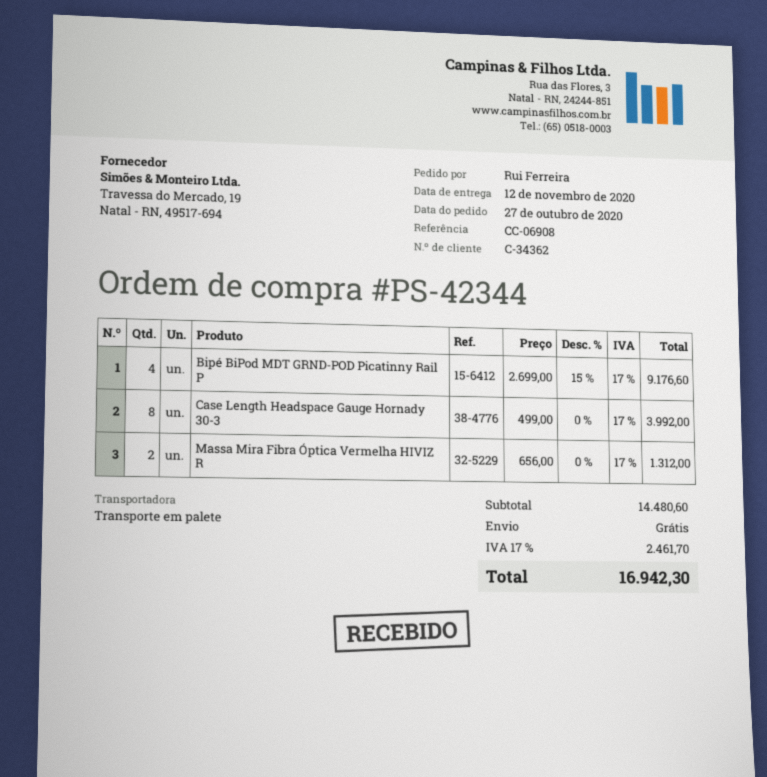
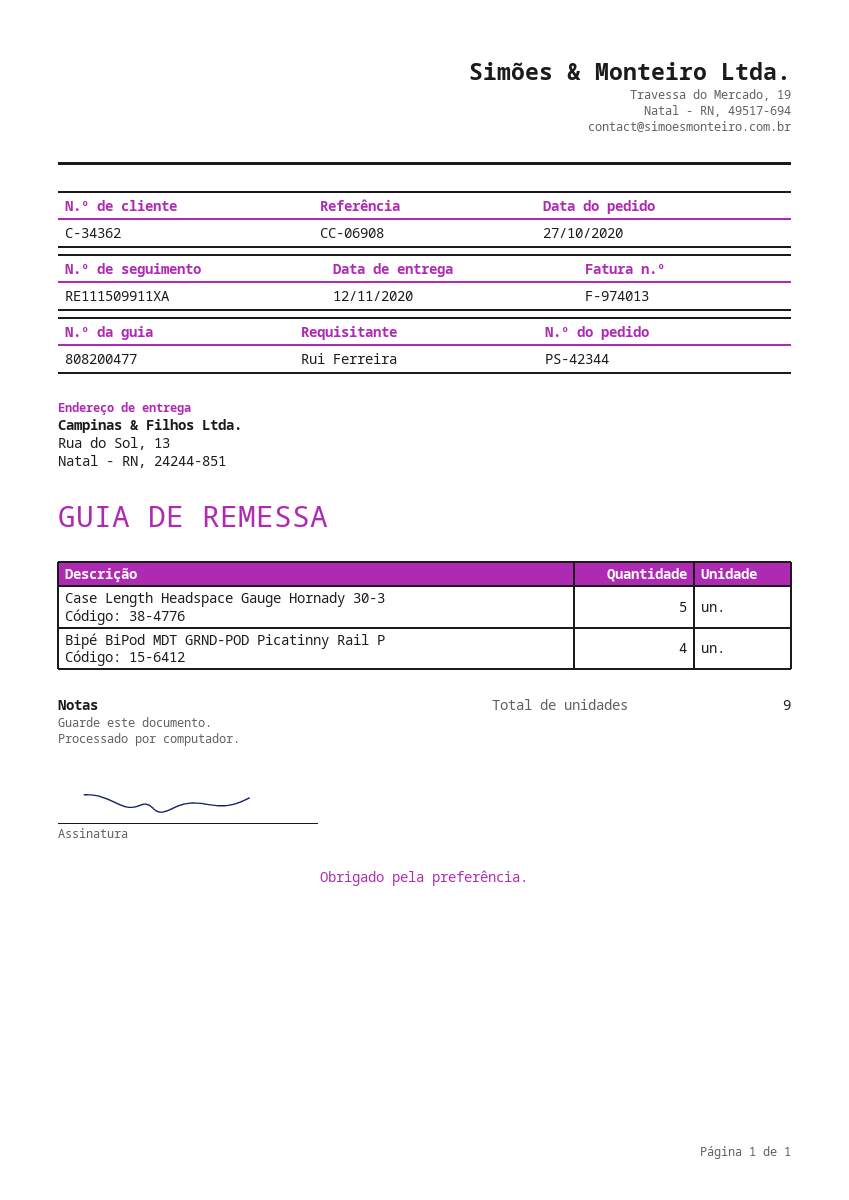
Case Length Headspace Gauge Hornady 30-3: 8 -> 5
Massa Mira Fibra Óptica Vermelha HIVIZ R: 2 -> none

